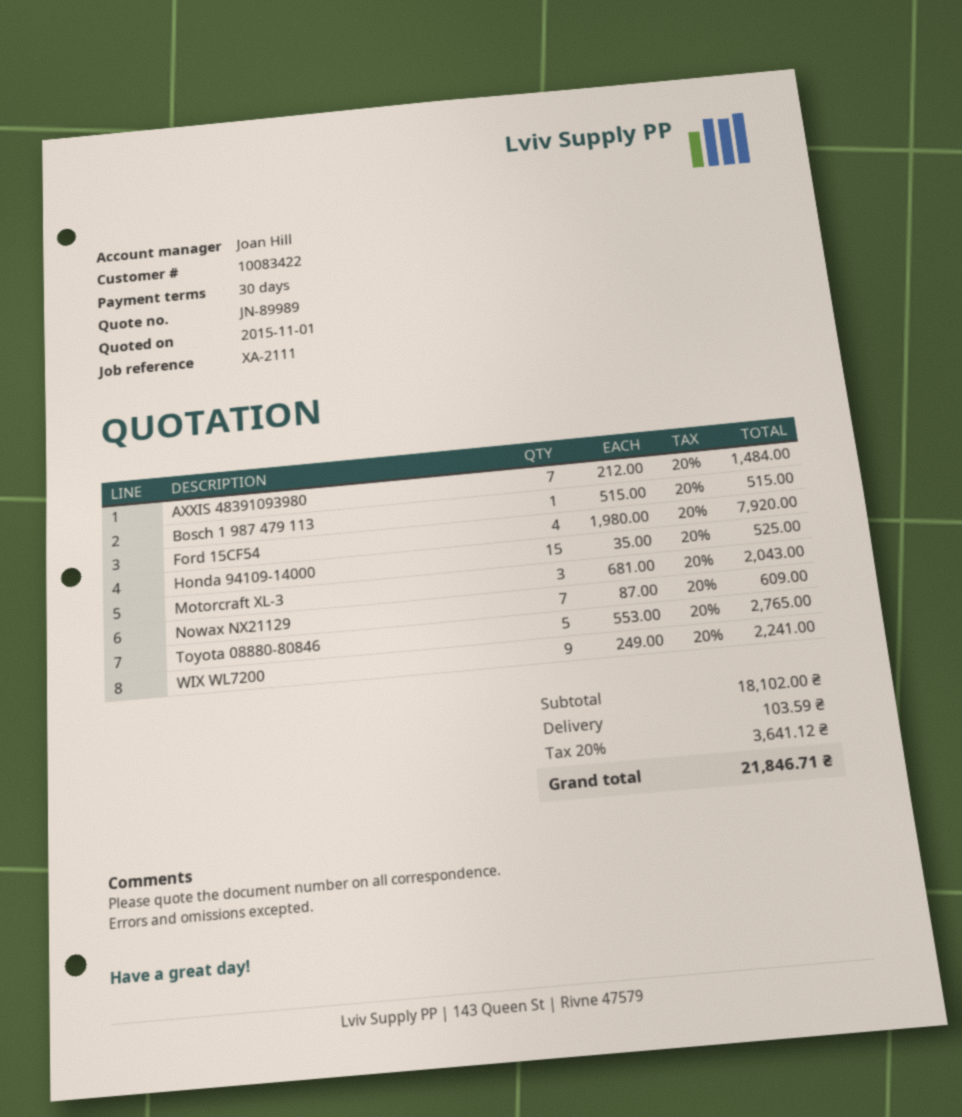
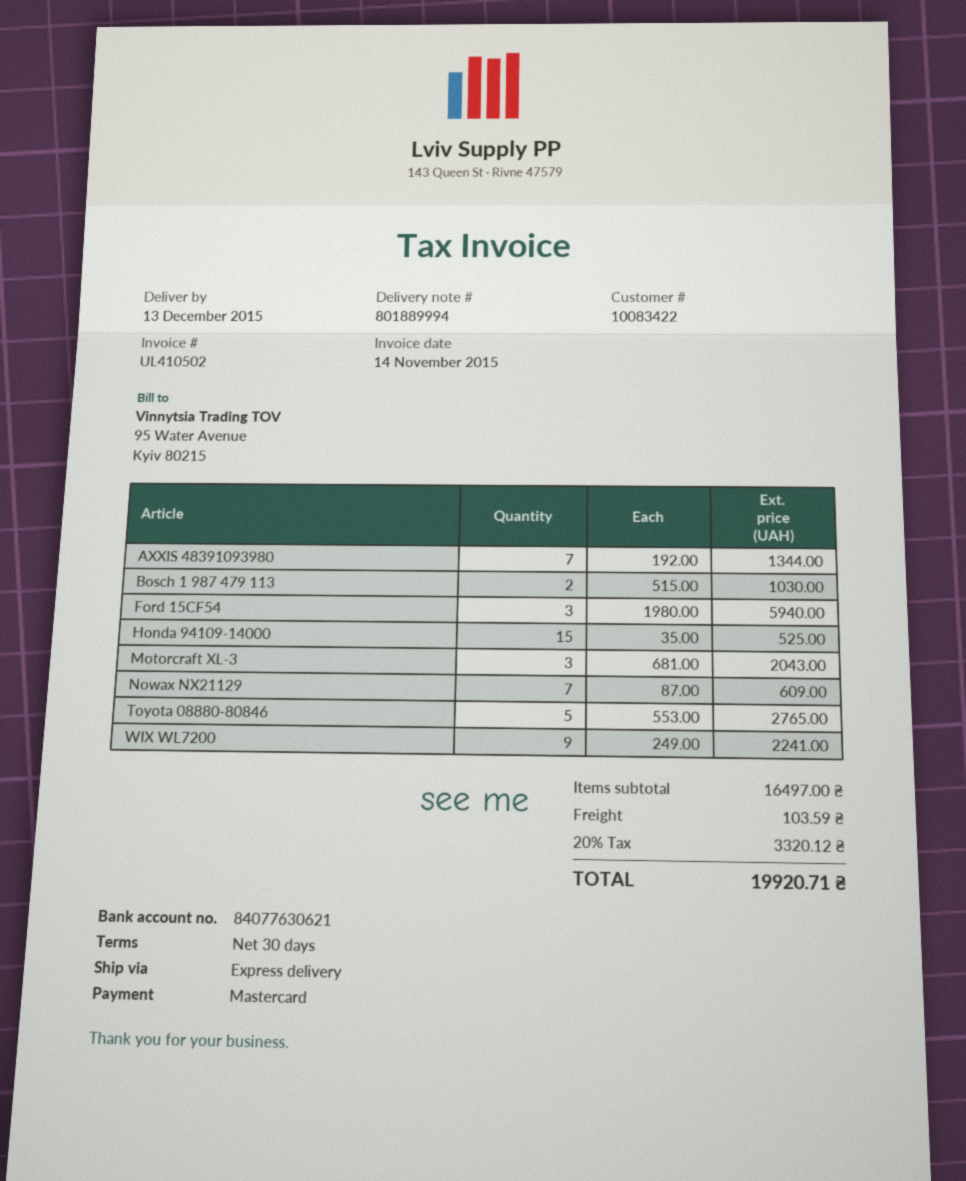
AXXIS 48391093980: 7 x 212.00 = 1484.00 -> 7 x 192.00 = 1344.00
Bosch 1 987 479 113: 1 x 515.00 = 515.00 -> 2 x 515.00 = 1030.00
Ford 15CF54: 4 x 1980.00 = 7920.00 -> 3 x 1980.00 = 5940.00
subtotal: 18102.00 -> 16497.00
tax: 20% = 3641.12 -> 20% = 3320.12
total: 21846.71 -> 19920.71

